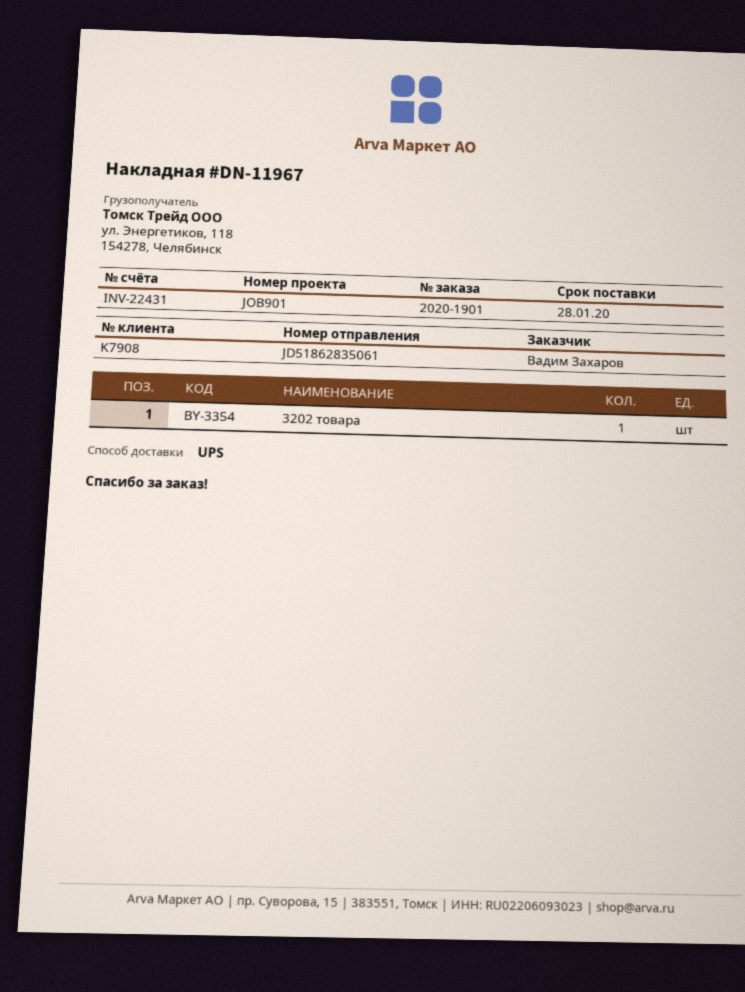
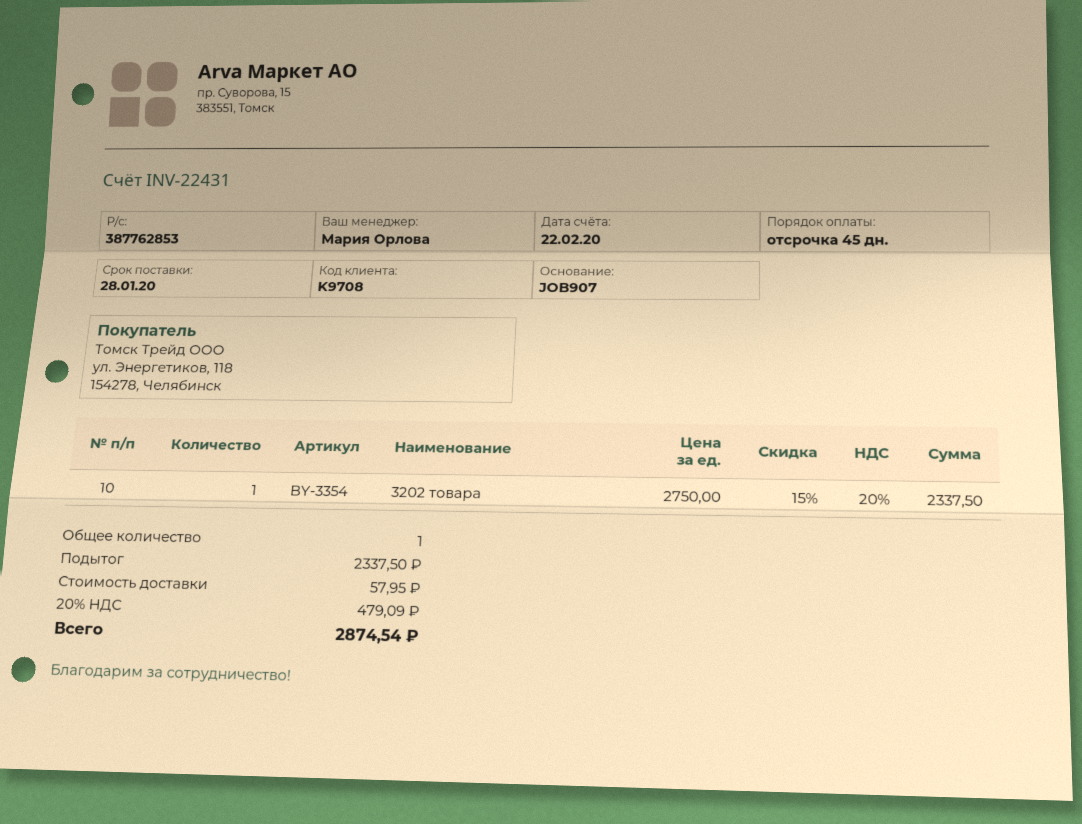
customer number: K7908 -> K9708
reference: JOB901 -> JOB907

